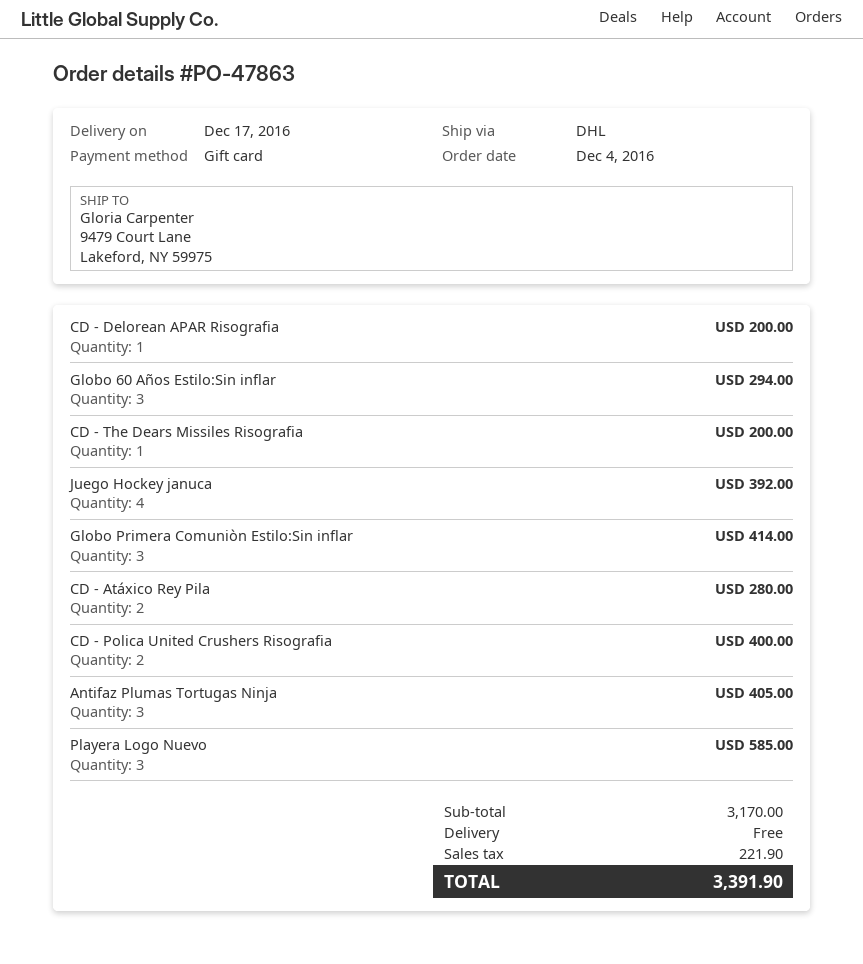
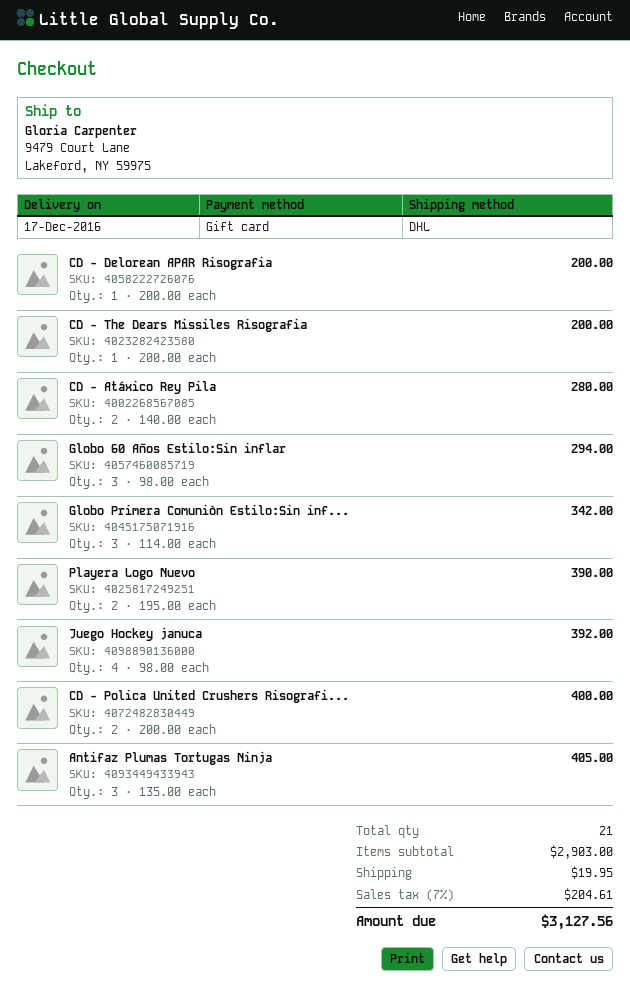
Globo Primera Comuniòn Estilo:Sin inflar: 3 for 414.00 -> 3 for 342.00
Playera Logo Nuevo: 3 for 585.00 -> 2 for 390.00
subtotal: 3170.00 -> 2903.00
shipping: 0.00 -> 19.95
tax: 221.90 -> 204.61
total: 3391.90 -> 3127.56

